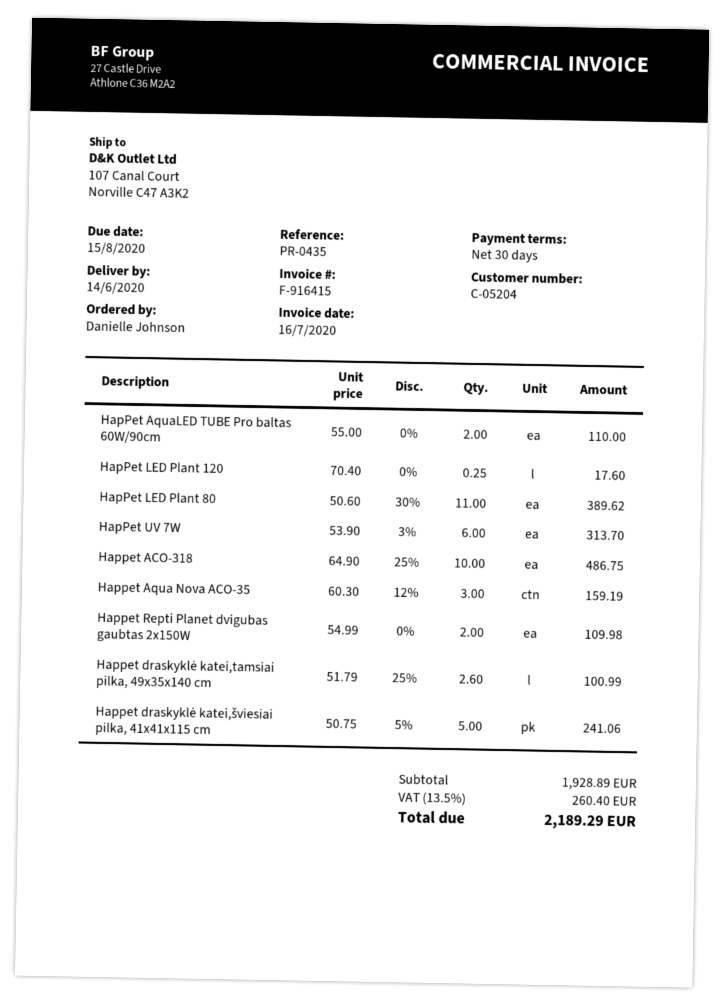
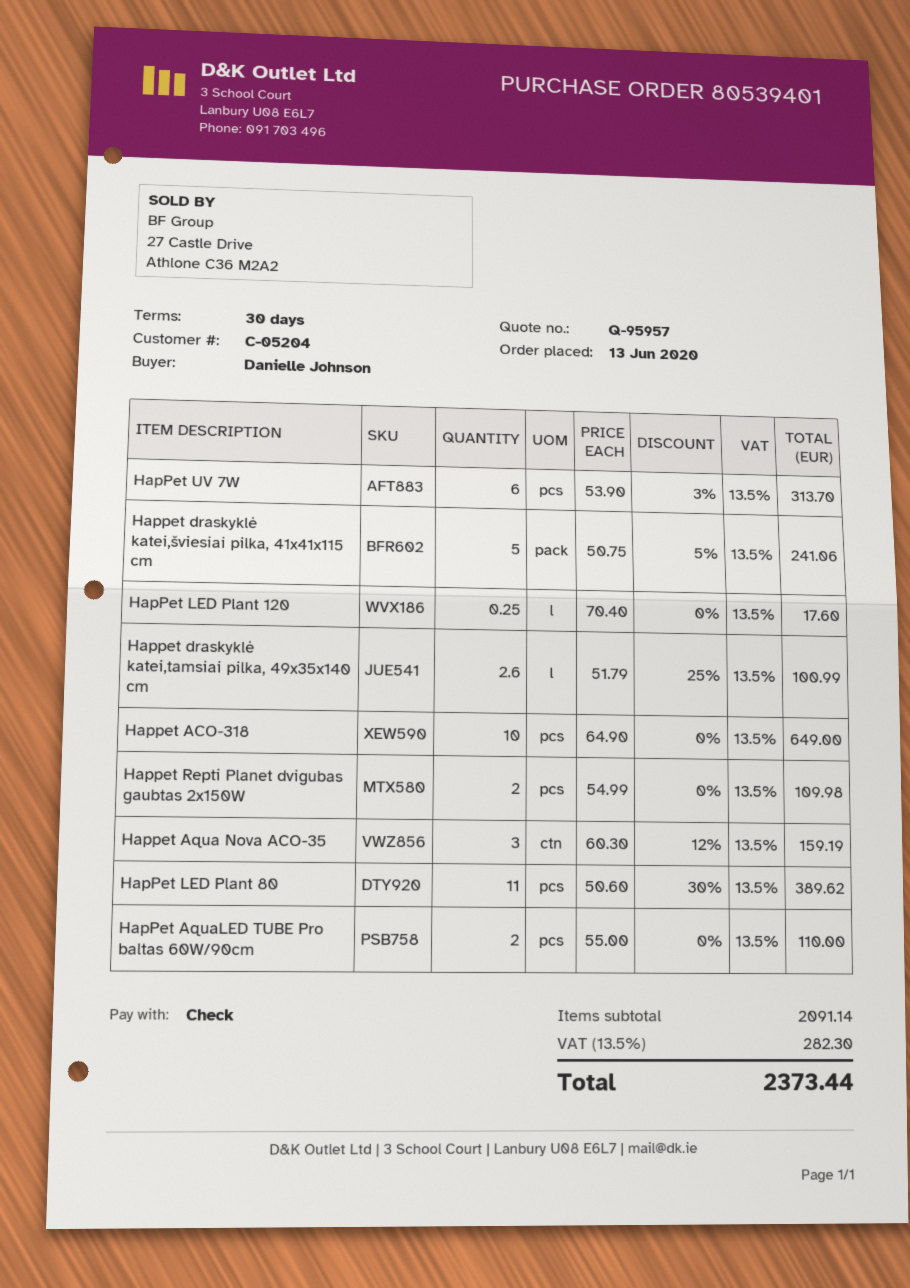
Happet ACO-318: 10 x 64.90 - 25% = 486.75 -> 10 x 64.90 = 649.00
subtotal: 1928.89 -> 2091.14
tax: 13.5% = 260.40 -> 13.5% = 282.30
total: 2189.29 -> 2373.44

